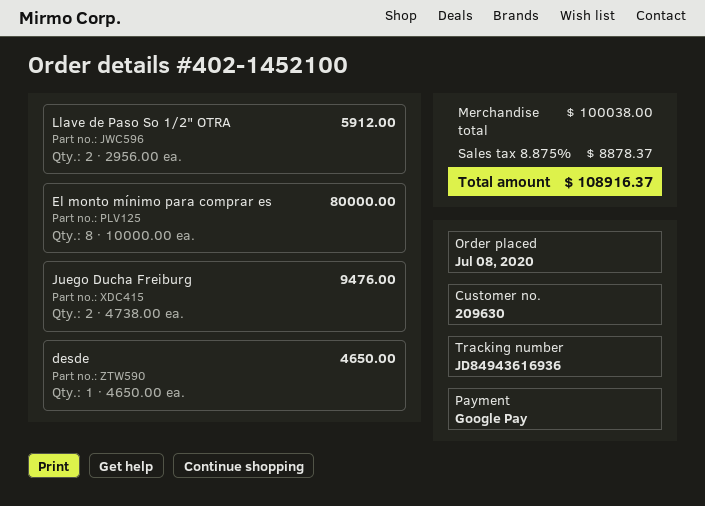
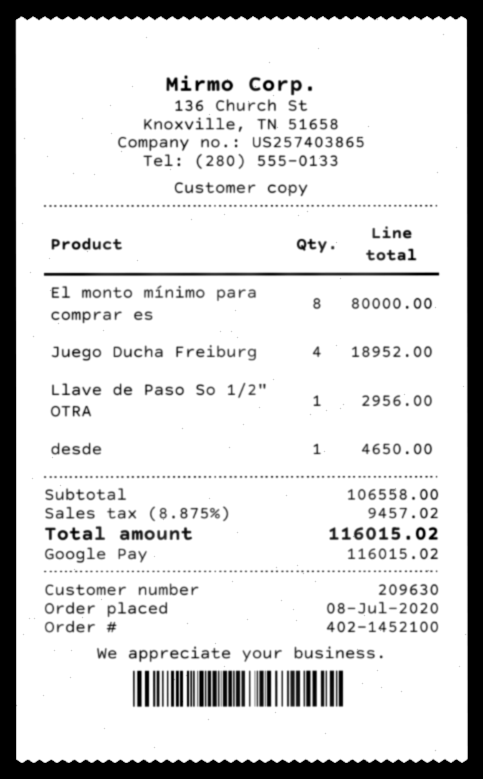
Llave de Paso So 1/2" OTRA: 2 for 5912.00 -> 1 for 2956.00
Juego Ducha Freiburg: 2 for 9476.00 -> 4 for 18952.00
subtotal: 100038.00 -> 106558.00
tax: 8.875% = 8878.37 -> 8.875% = 9457.02
total: 108916.37 -> 116015.02

